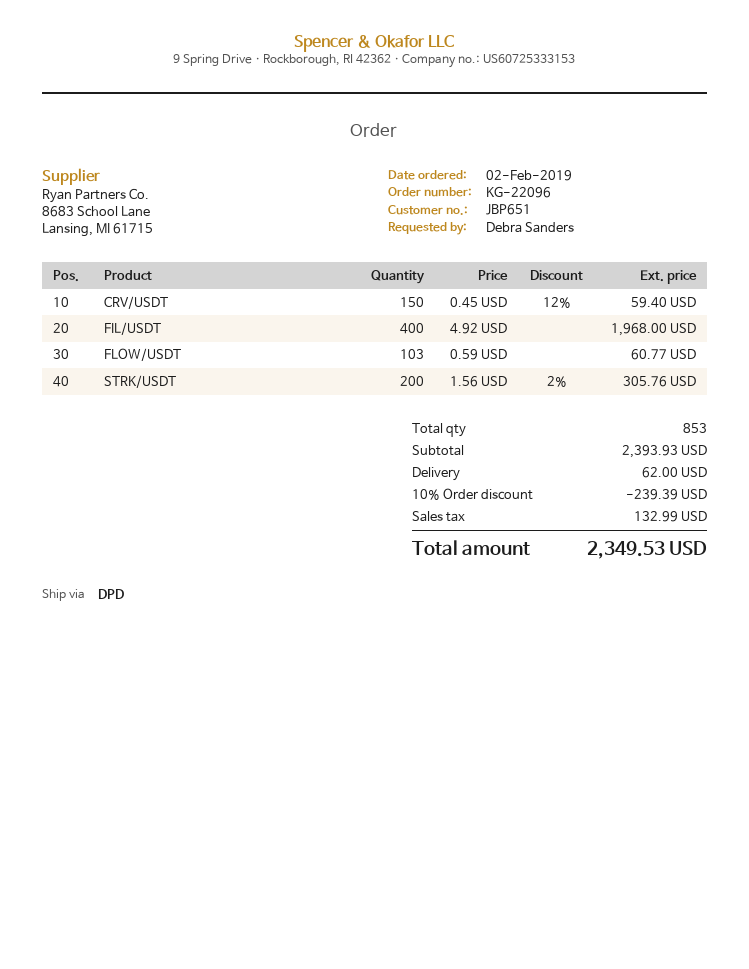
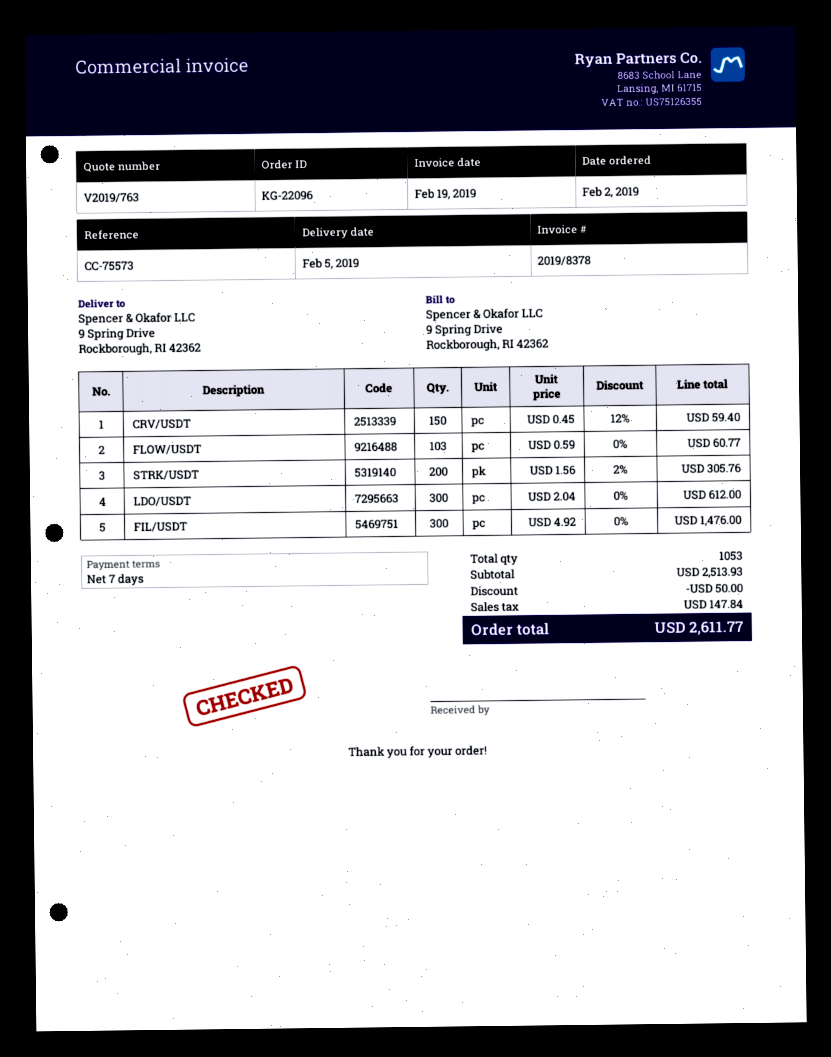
FIL/USDT: 400 x 4.92 = 1968.00 -> 300 x 4.92 = 1476.00
LDO/USDT: none -> 300 x 2.04 = 612.00
total quantity: 853 -> 1053
subtotal: 2393.93 -> 2513.93
discount: 239.39 -> 50.00
shipping: 62.00 -> none
tax: 132.99 -> 147.84
total: 2349.53 -> 2611.77

